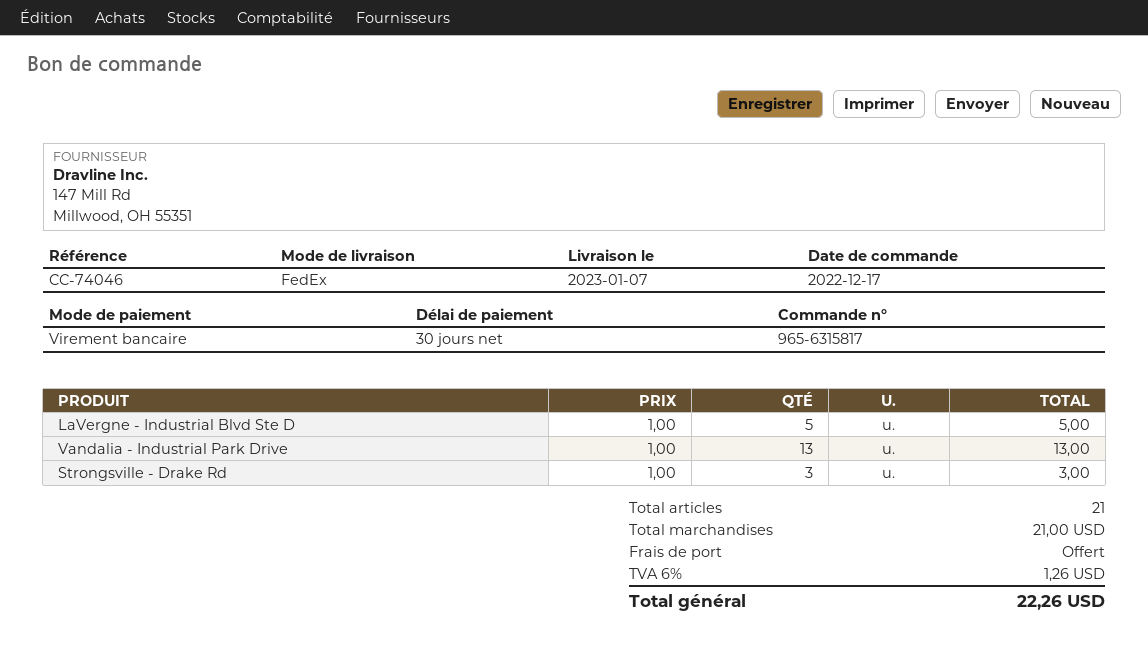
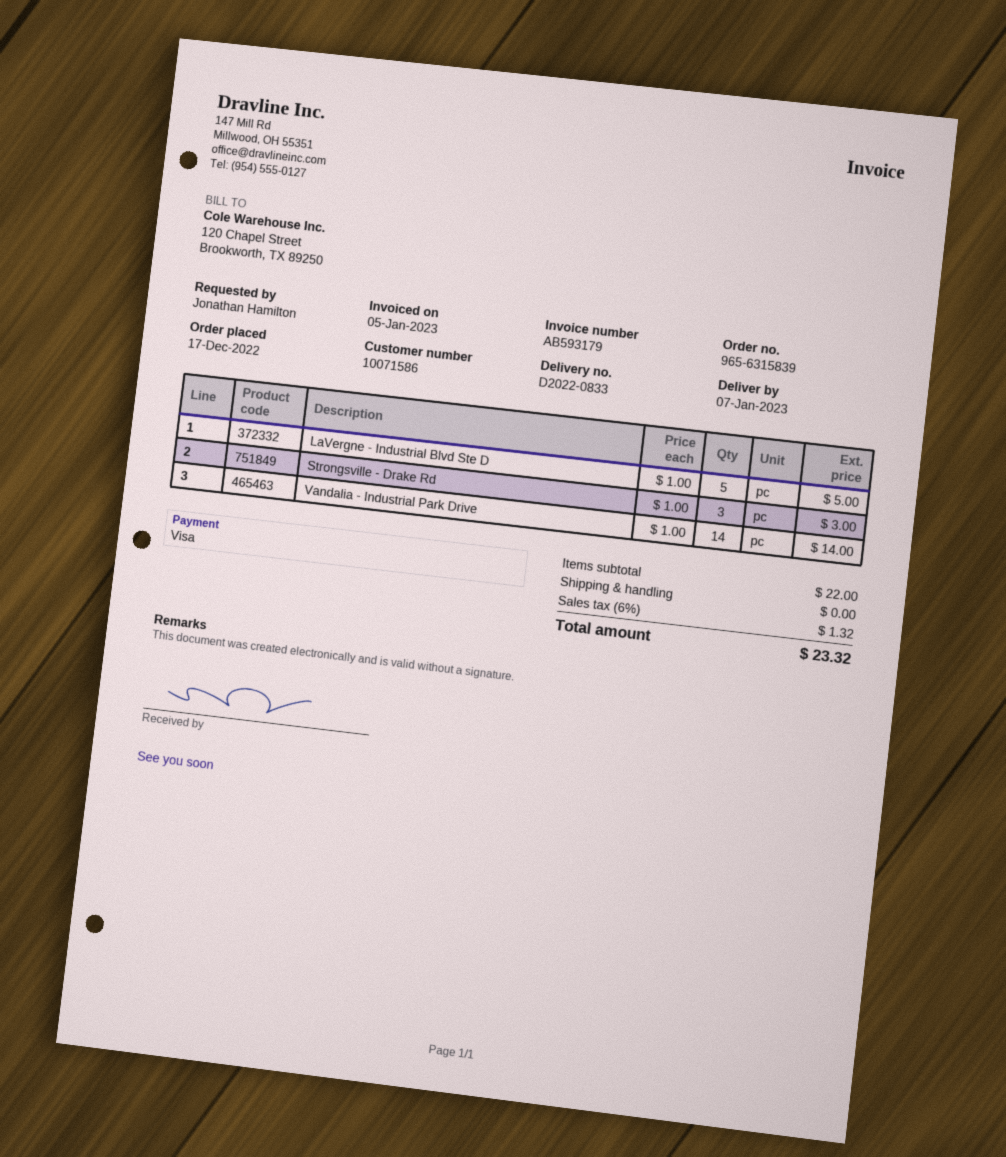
order number: 965-6315817 -> 965-6315839
payment method: bank transfer -> Visa
Vandalia - Industrial Park Drive: 13 x 1.00 = 13.00 -> 14 x 1.00 = 14.00
subtotal: 21.00 -> 22.00
tax: 6% = 1.26 -> 6% = 1.32
total: 22.26 -> 23.32

